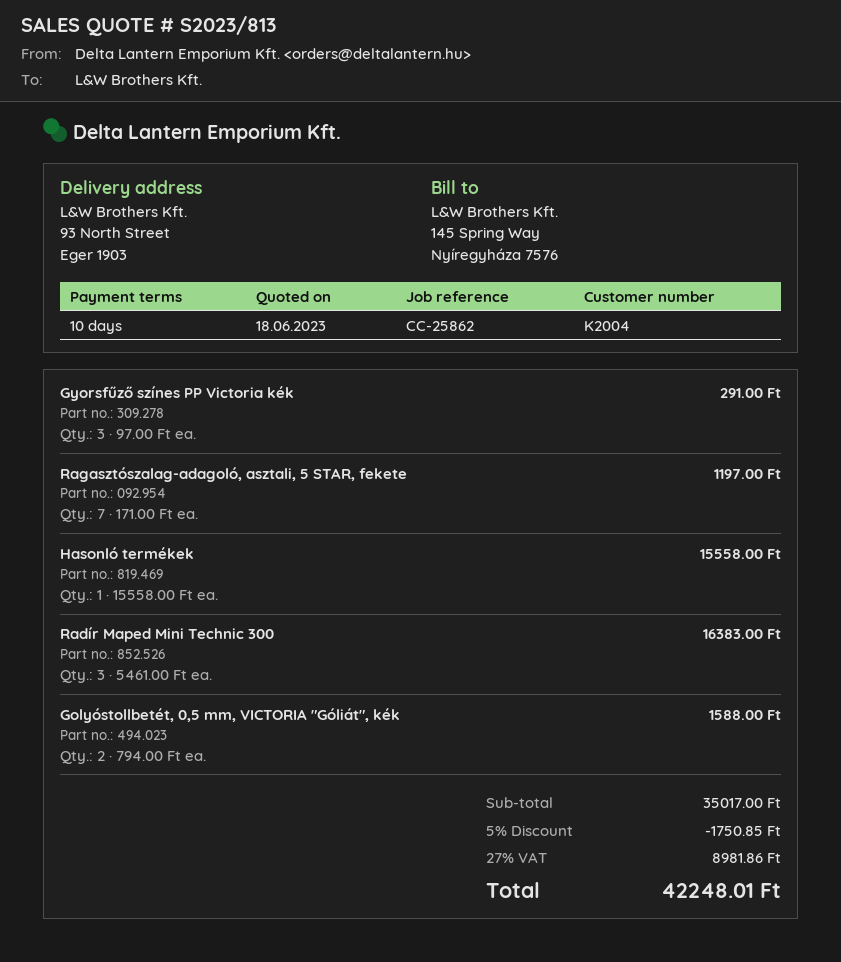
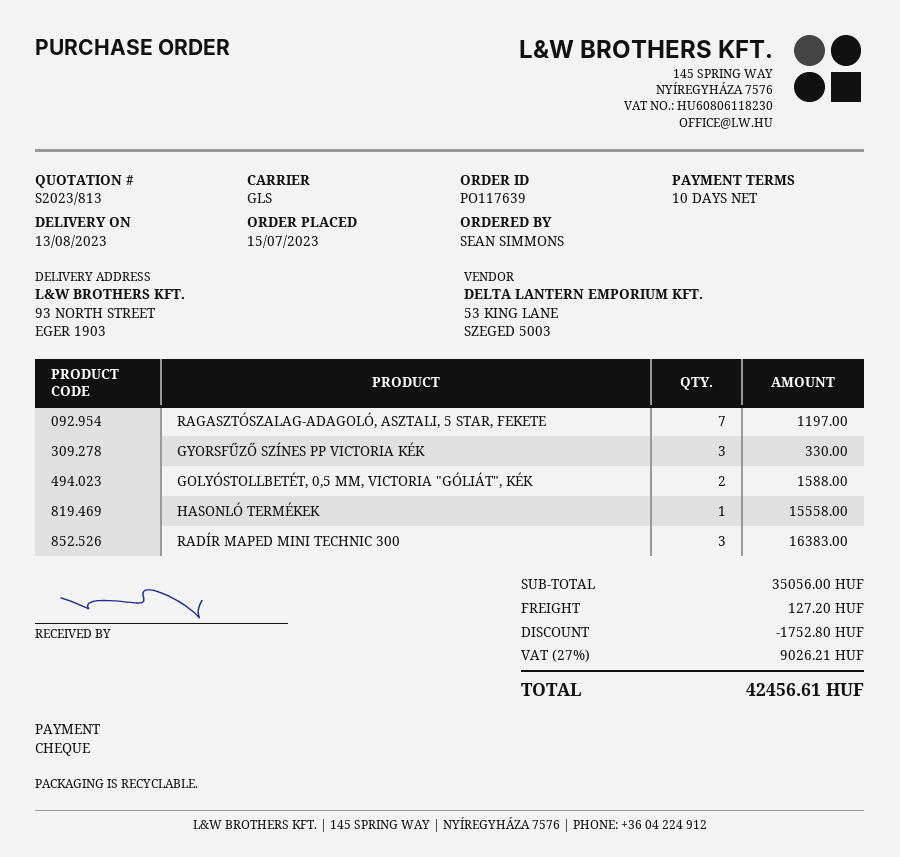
Gyorsfűző színes PP Victoria kék: 3 for 291.00 -> 3 for 330.00
subtotal: 35017.00 -> 35056.00
discount: 1750.85 -> 1752.80
shipping: none -> 127.20
tax: 27% = 8981.86 -> 27% = 9026.21
total: 42248.01 -> 42456.61

